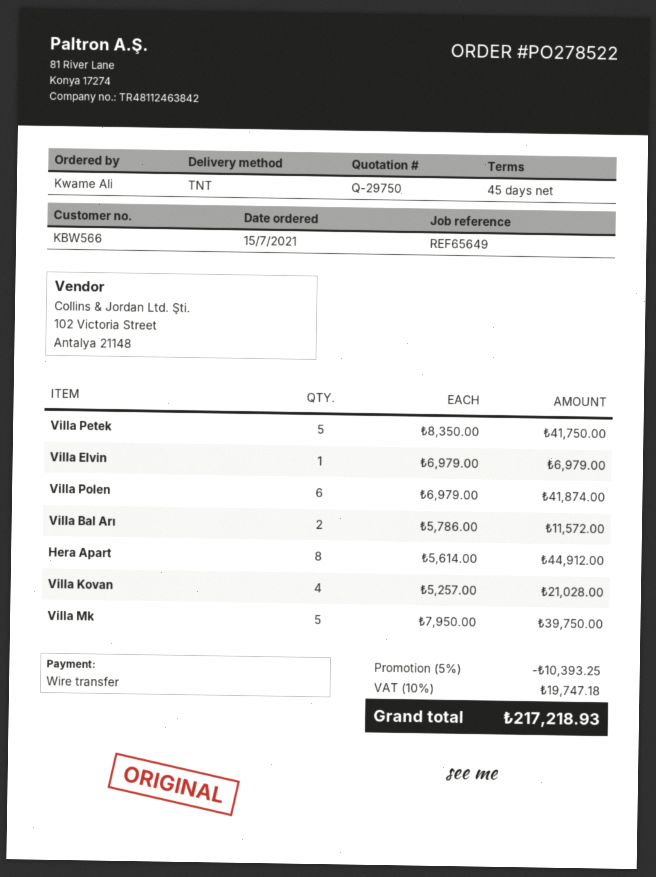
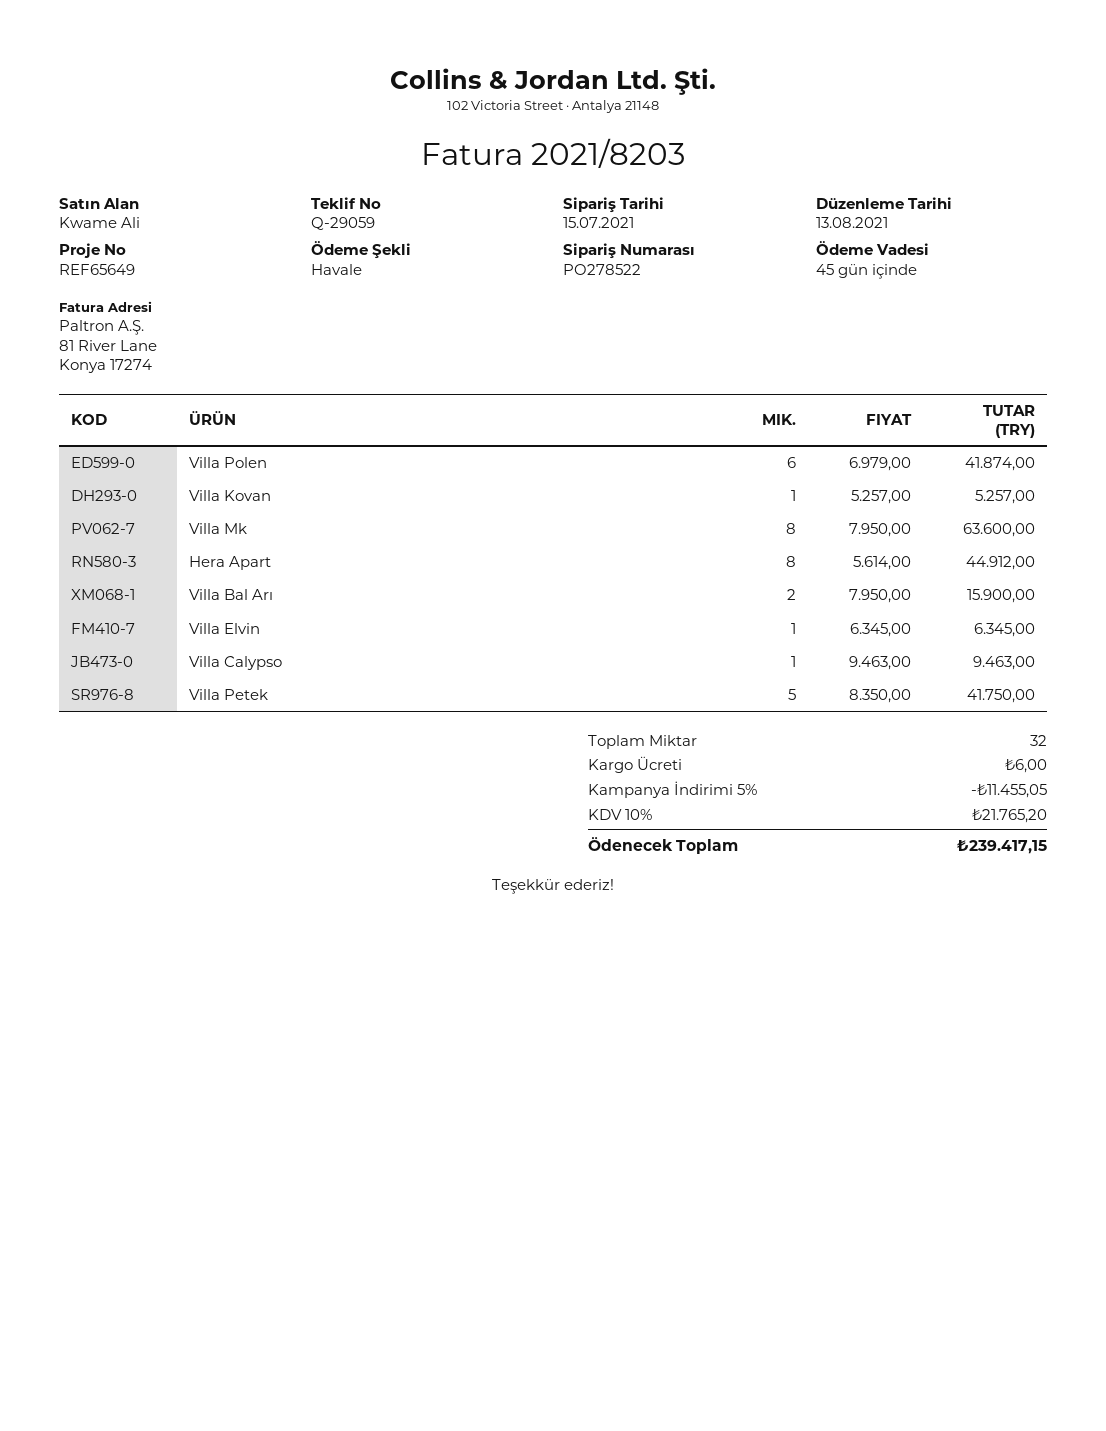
quote number: Q-29750 -> Q-29059
Villa Elvin: 1 x 6979.00 = 6979.00 -> 1 x 6345.00 = 6345.00
Villa Bal Arı: 2 x 5786.00 = 11572.00 -> 2 x 7950.00 = 15900.00
Villa Kovan: 4 x 5257.00 = 21028.00 -> 1 x 5257.00 = 5257.00
Villa Mk: 5 x 7950.00 = 39750.00 -> 8 x 7950.00 = 63600.00
Villa Calypso: none -> 1 x 9463.00 = 9463.00
discount: 5% = 10393.25 -> 5% = 11455.05
shipping: none -> 6.00
tax: 10% = 19747.18 -> 10% = 21765.20
total: 217218.93 -> 239417.15

